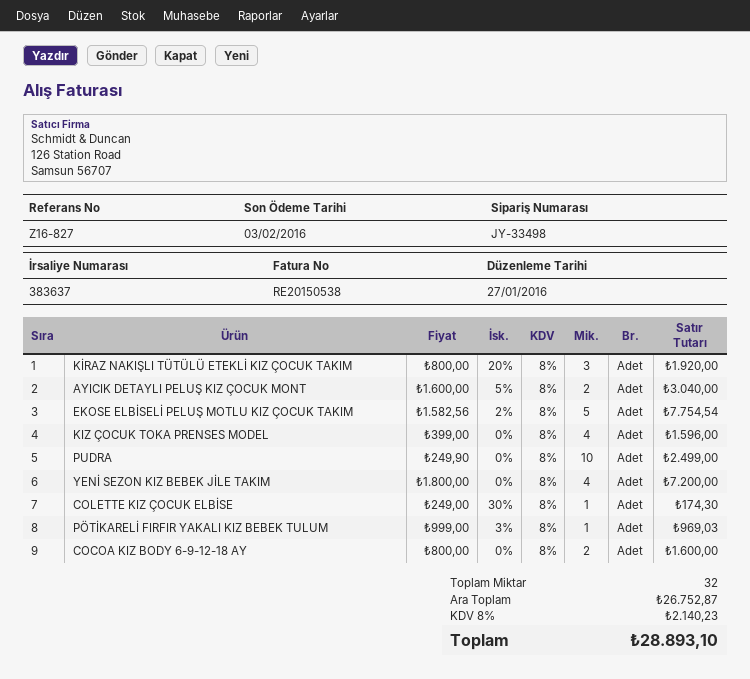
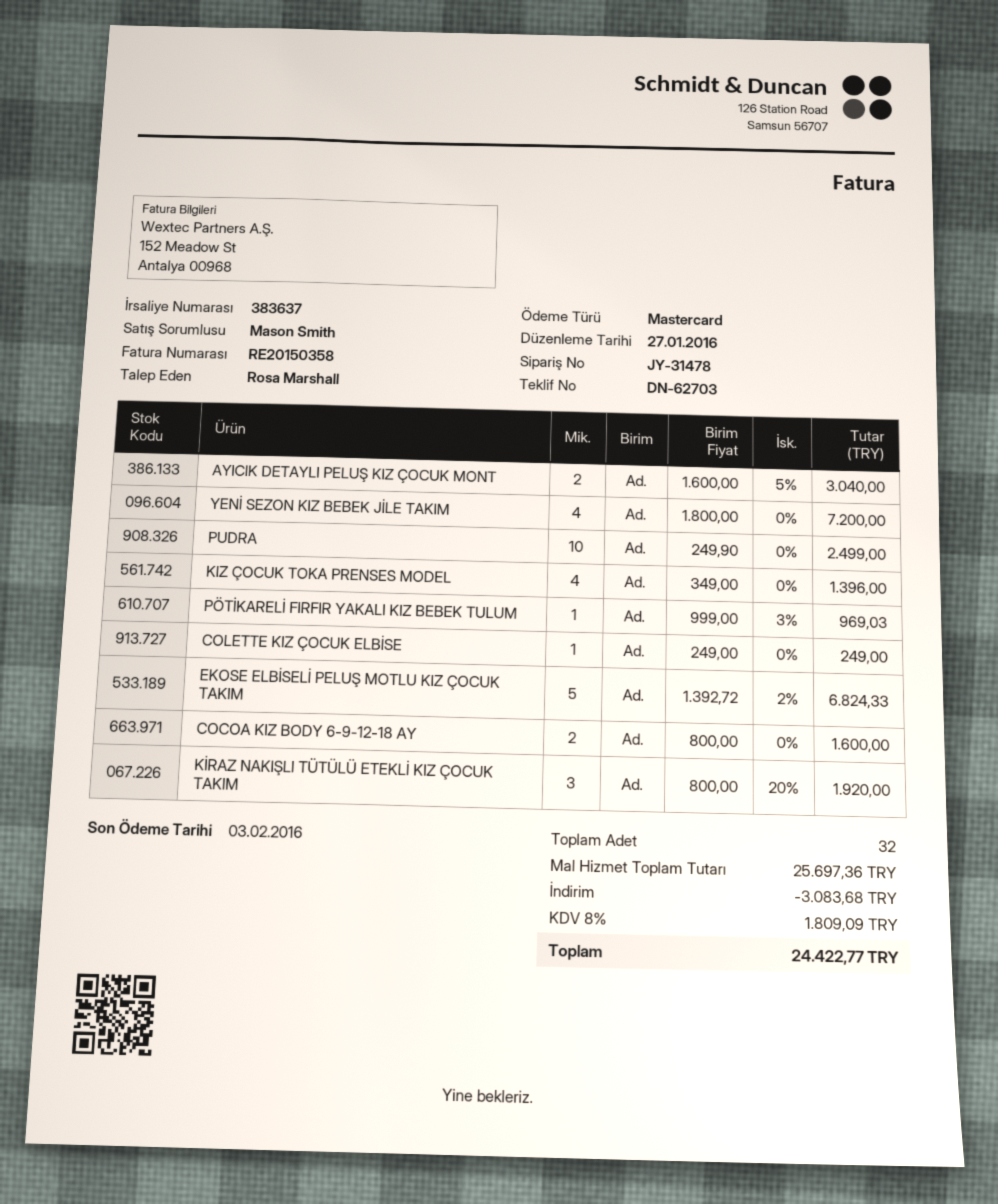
order number: JY-33498 -> JY-31478
invoice number: RE20150538 -> RE20150358
EKOSE ELBİSELİ PELUŞ MOTLU KIZ ÇOCUK TAKIM: 5 x 1582.56 - 2% = 7754.54 -> 5 x 1392.72 - 2% = 6824.33
KIZ ÇOCUK TOKA PRENSES MODEL: 4 x 399.00 = 1596.00 -> 4 x 349.00 = 1396.00
COLETTE KIZ ÇOCUK ELBİSE: 1 x 249.00 - 30% = 174.30 -> 1 x 249.00 = 249.00
subtotal: 26752.87 -> 25697.36
discount: none -> 3083.68
tax: 8% = 2140.23 -> 8% = 1809.09
total: 28893.10 -> 24422.77

